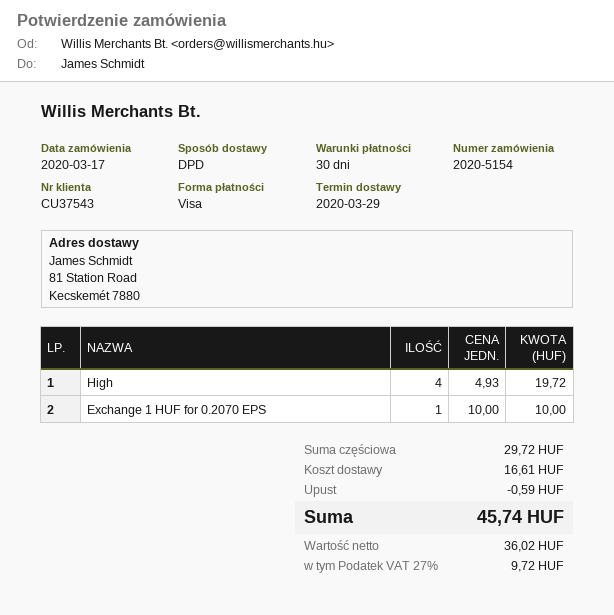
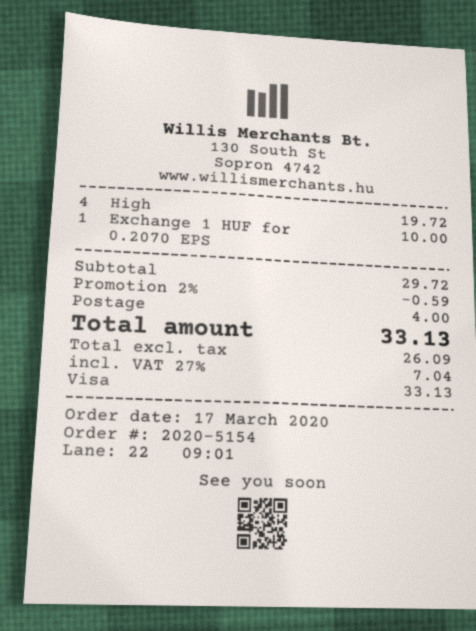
shipping: 16.61 -> 4.00
net: 36.02 -> 26.09
tax: 27% = 9.72 -> 27% = 7.04
total: 45.74 -> 33.13

